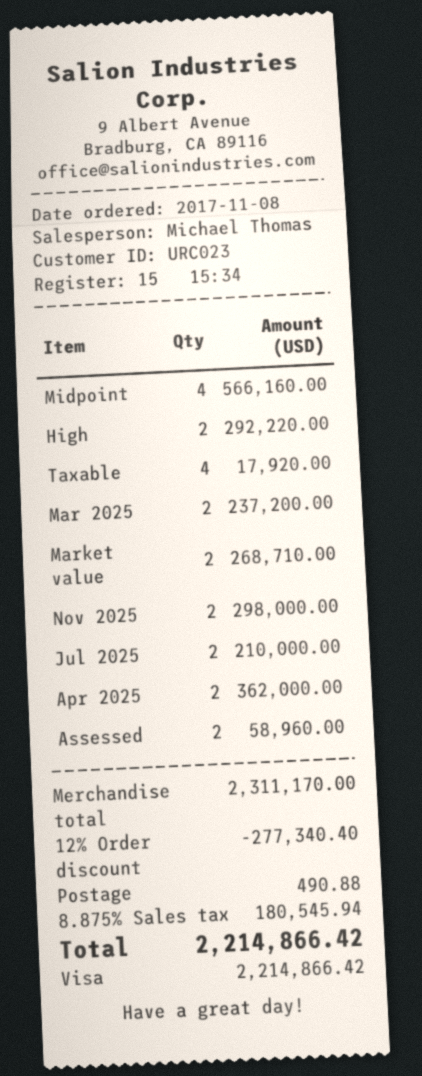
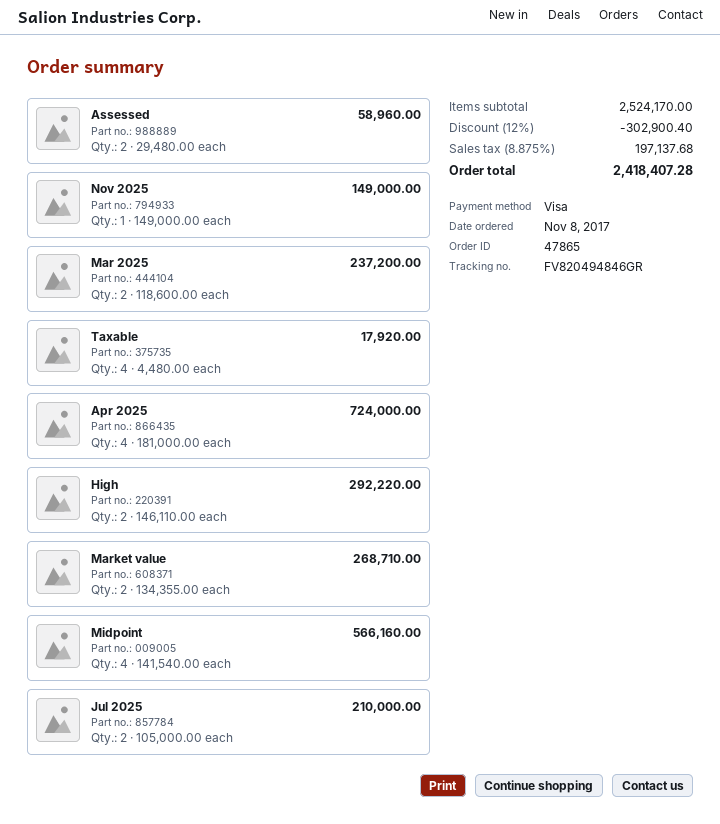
Nov 2025: 2 for 298000.00 -> 1 for 149000.00
Apr 2025: 2 for 362000.00 -> 4 for 724000.00
subtotal: 2311170.00 -> 2524170.00
discount: 12% = 277340.40 -> 12% = 302900.40
shipping: 490.88 -> none
tax: 8.875% = 180545.94 -> 8.875% = 197137.68
total: 2214866.42 -> 2418407.28

